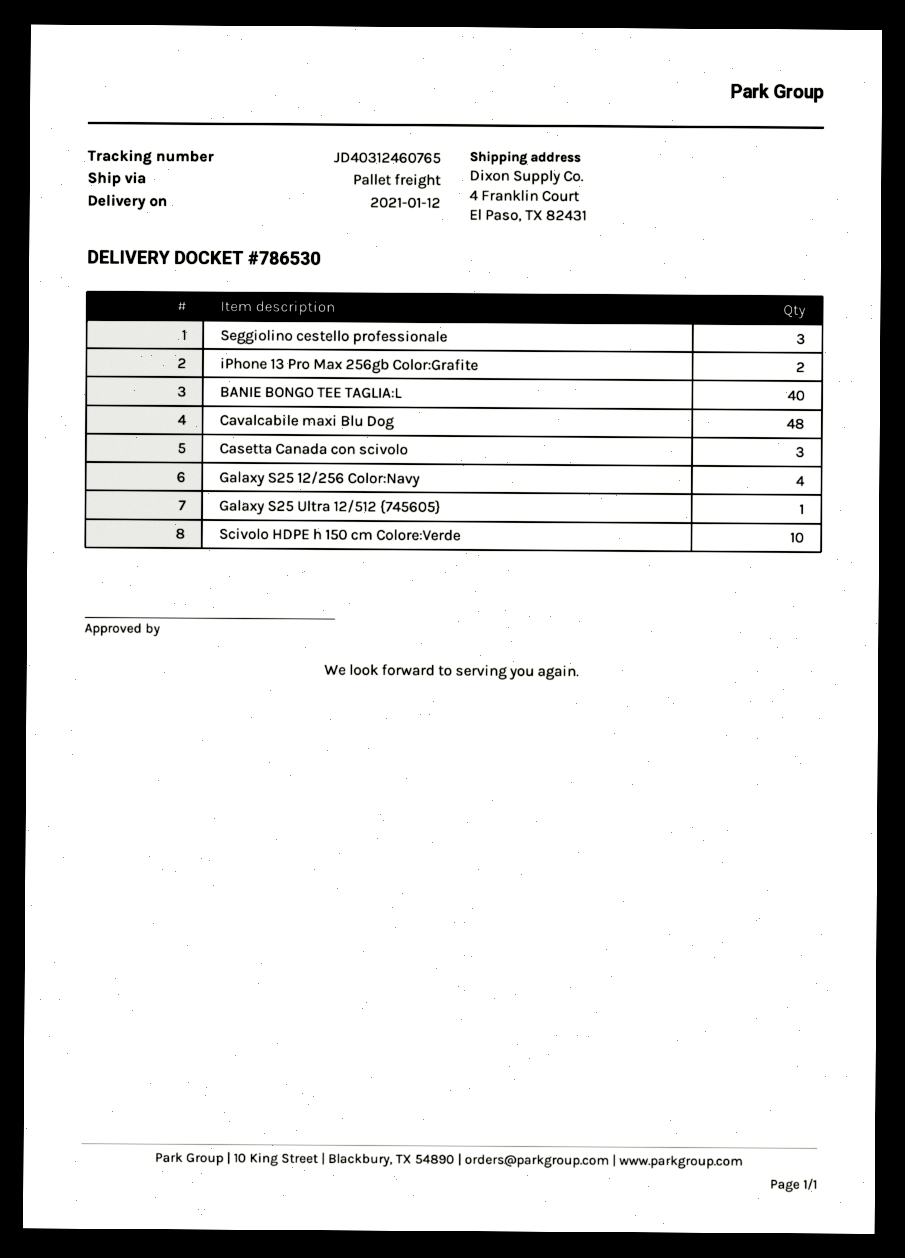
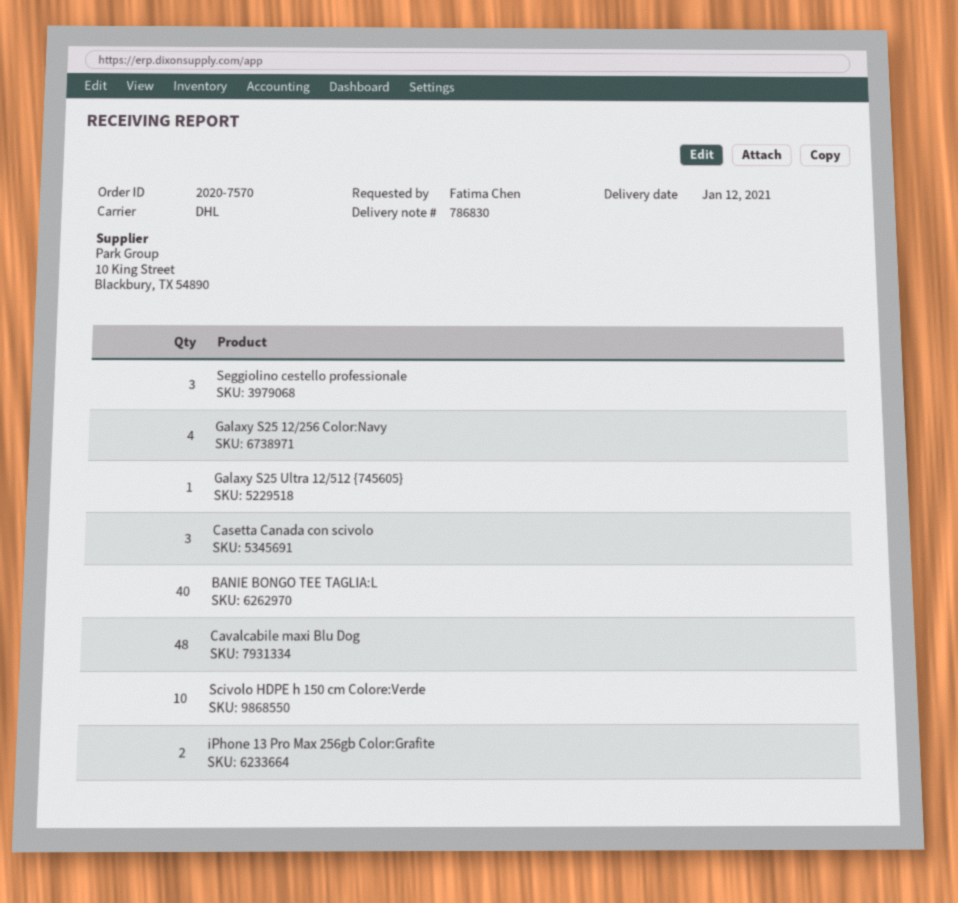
delivery note number: 786530 -> 786830
shipping method: pallet freight -> DHL

